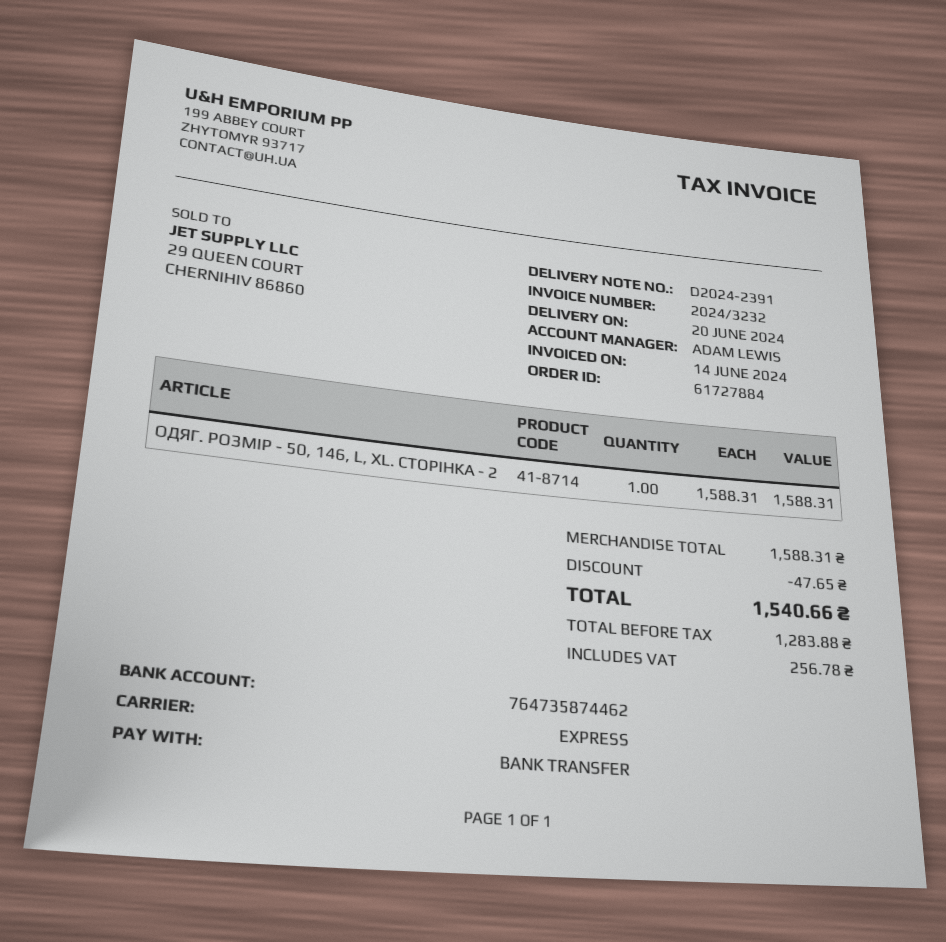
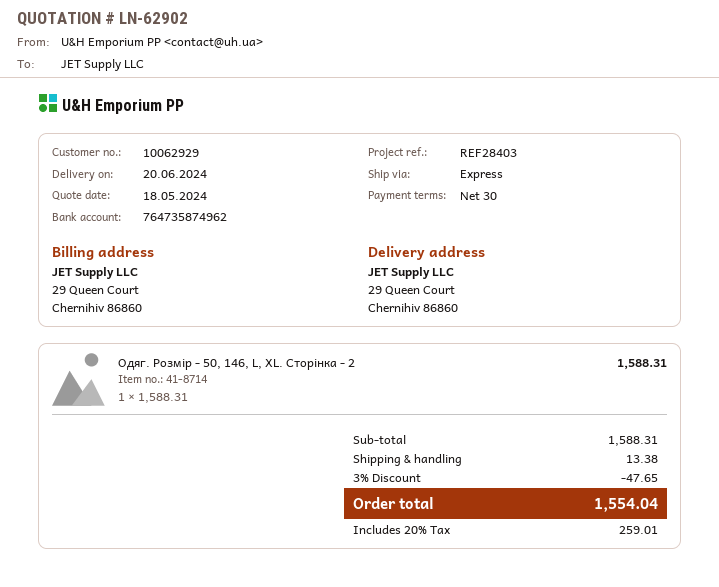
bank account: 764735874462 -> 764735874962
shipping: none -> 13.38
tax: 256.78 -> 259.01
total: 1540.66 -> 1554.04

